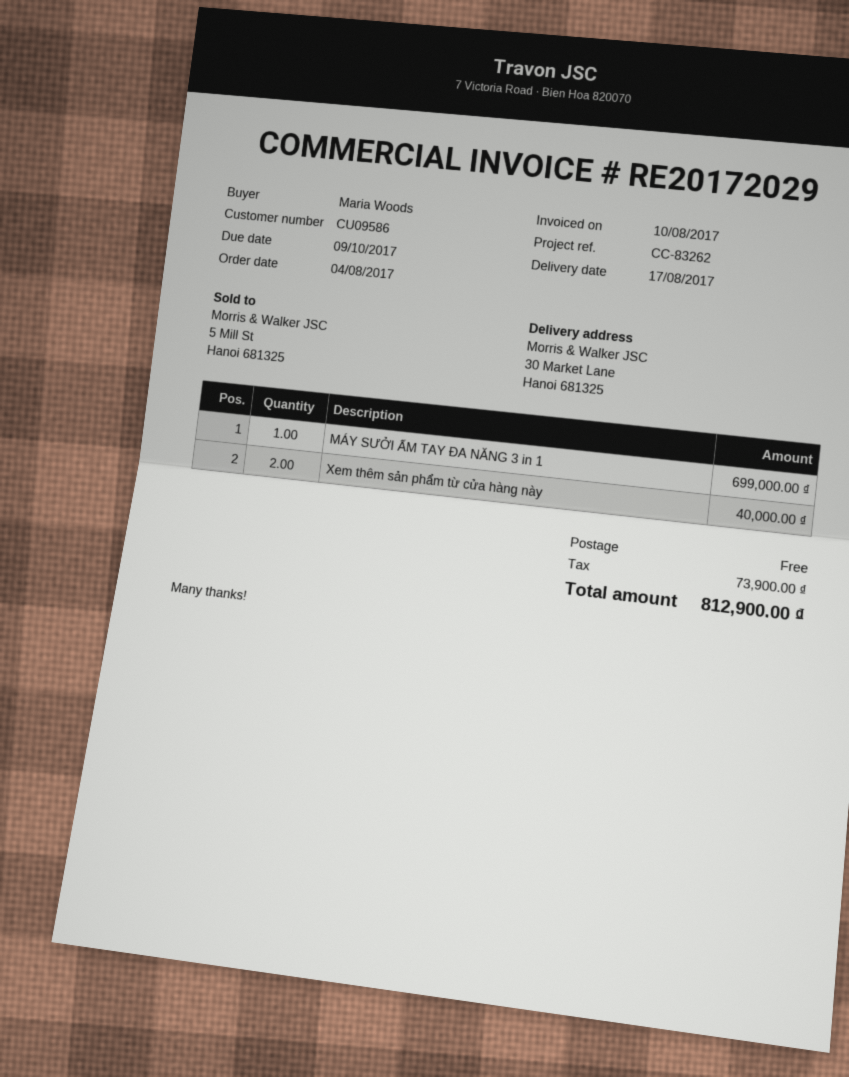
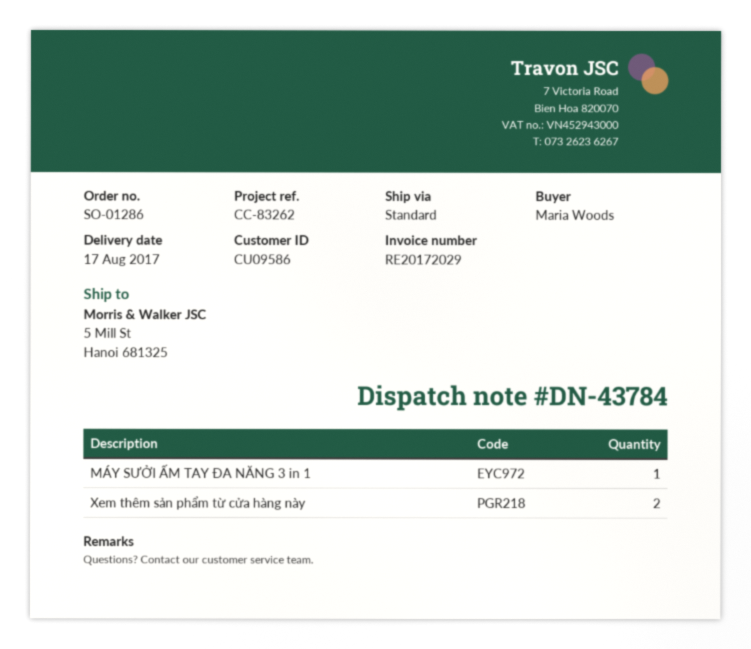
ship to: 30 Market Lane, Hanoi 681325 -> 5 Mill St, Hanoi 681325

